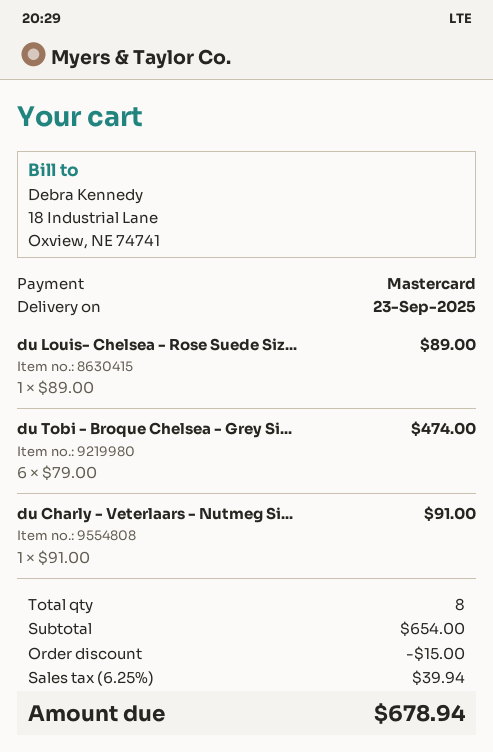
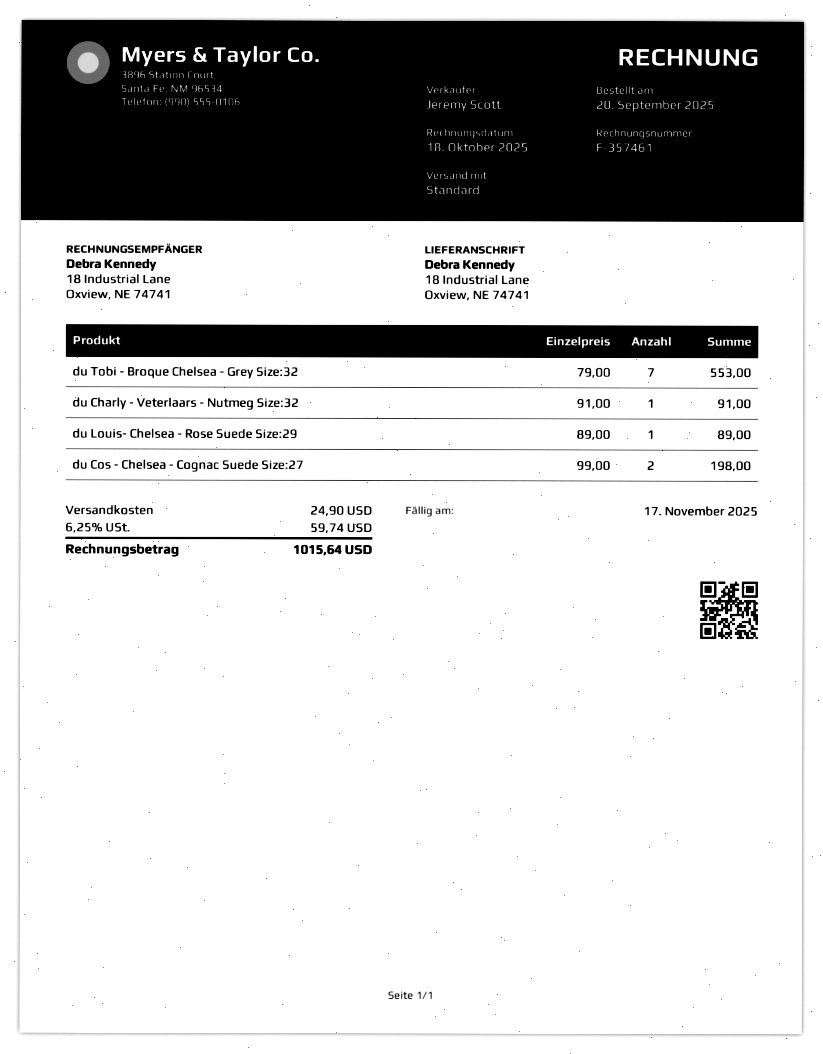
du Tobi - Broque Chelsea - Grey Si...: 6 x 79.00 = 474.00 -> 7 x 79.00 = 553.00
du Cos - Chelsea - Cognac Suede Size:27: none -> 2 x 99.00 = 198.00
discount: 15.00 -> none
shipping: none -> 24.90
tax: 6.25% = 39.94 -> 6.25% = 59.74
total: 678.94 -> 1015.64

